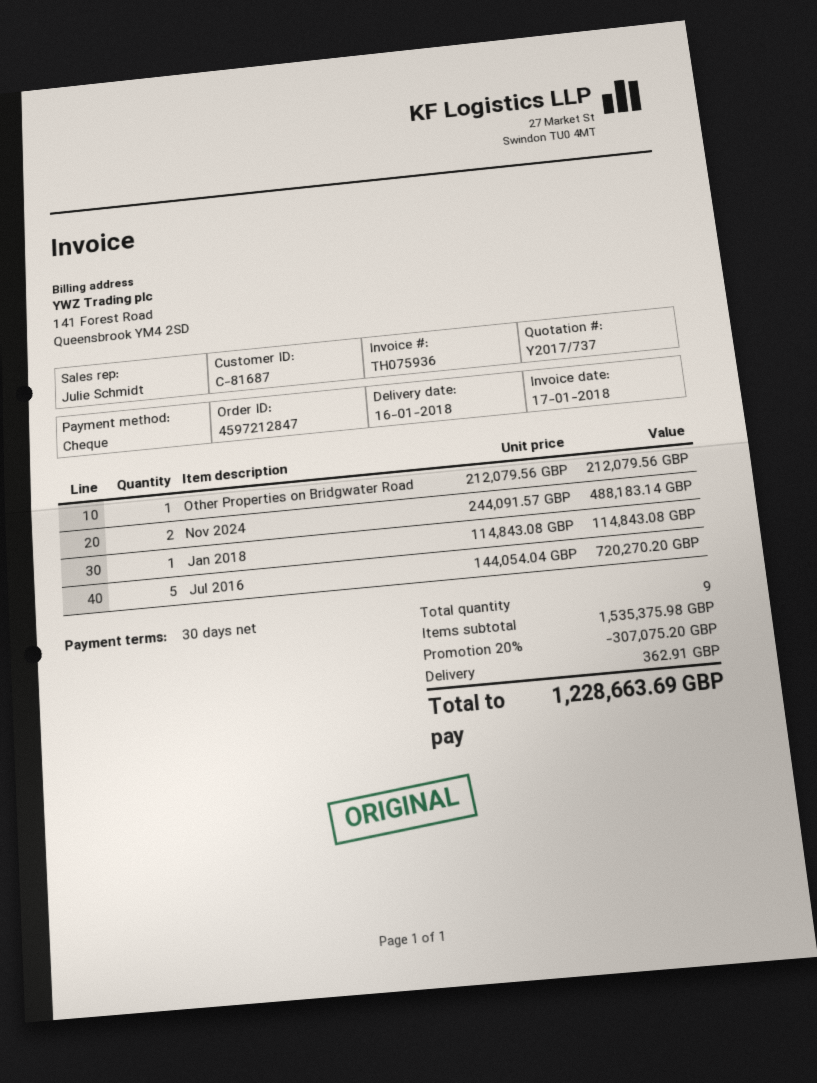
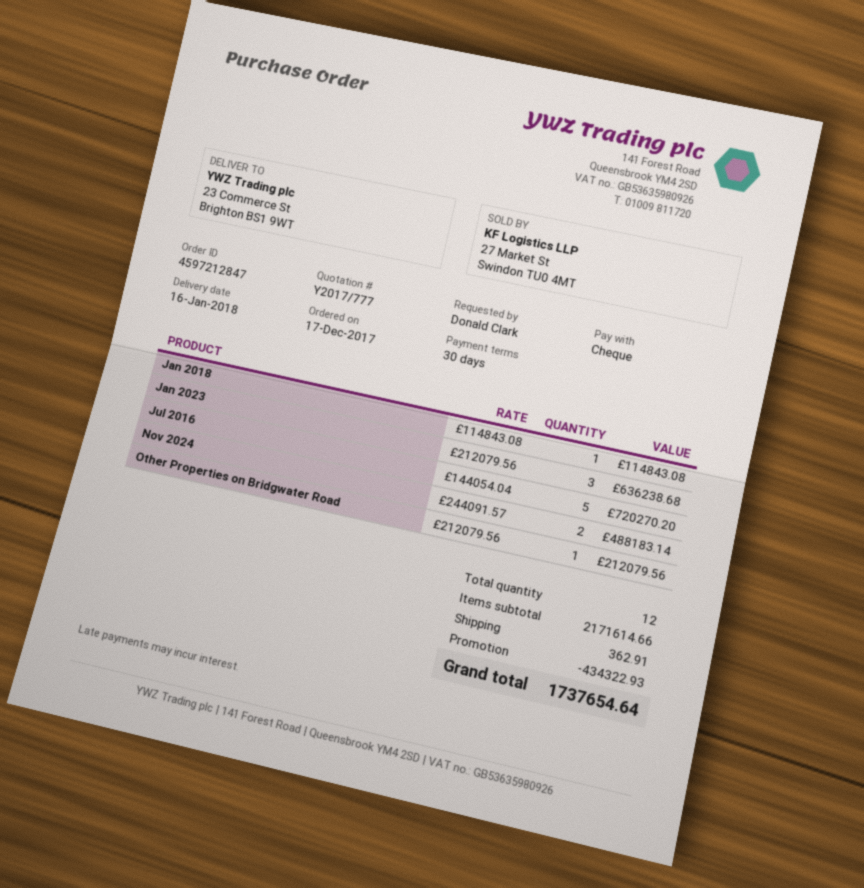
quote number: Y2017/737 -> Y2017/777
Jan 2023: none -> 3 x 212079.56 = 636238.68
total quantity: 9 -> 12
subtotal: 1535375.98 -> 2171614.66
discount: 307075.20 -> 434322.93
total: 1228663.69 -> 1737654.64

